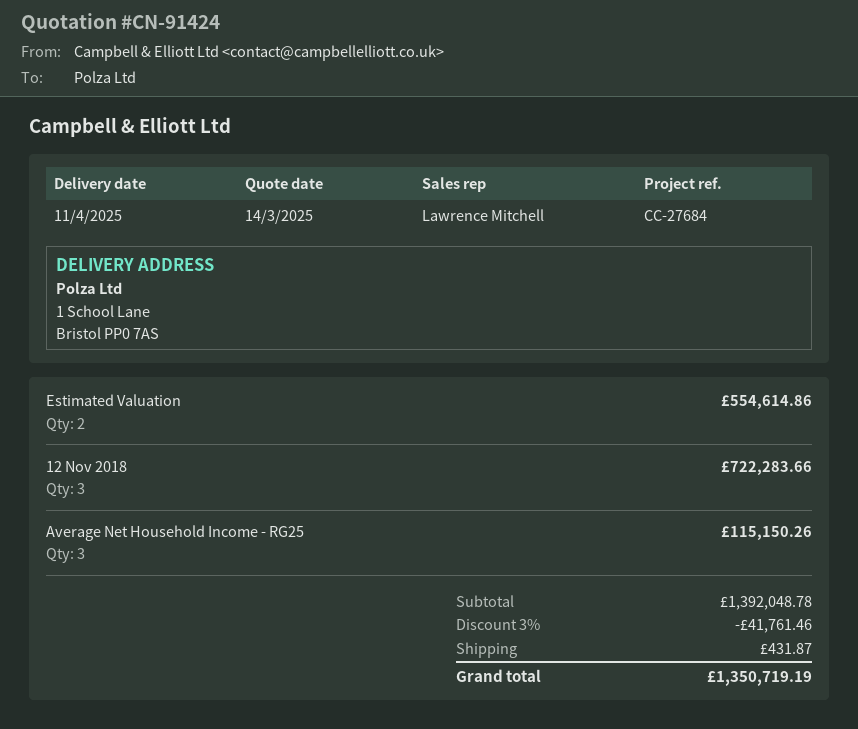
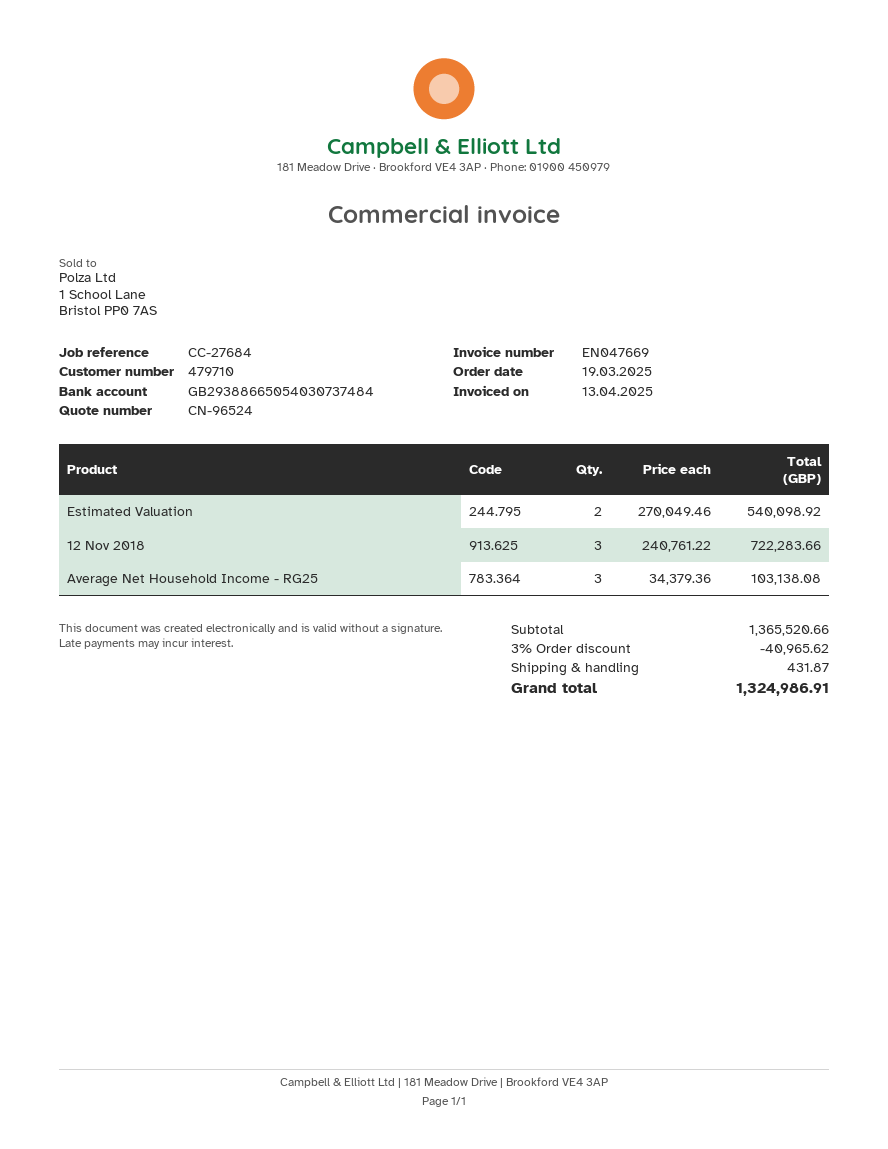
quote number: CN-91424 -> CN-96524
Estimated Valuation: 2 for 554614.86 -> 2 for 540098.92
Average Net Household Income - RG25: 3 for 115150.26 -> 3 for 103138.08
subtotal: 1392048.78 -> 1365520.66
discount: 3% = 41761.46 -> 3% = 40965.62
total: 1350719.19 -> 1324986.91

